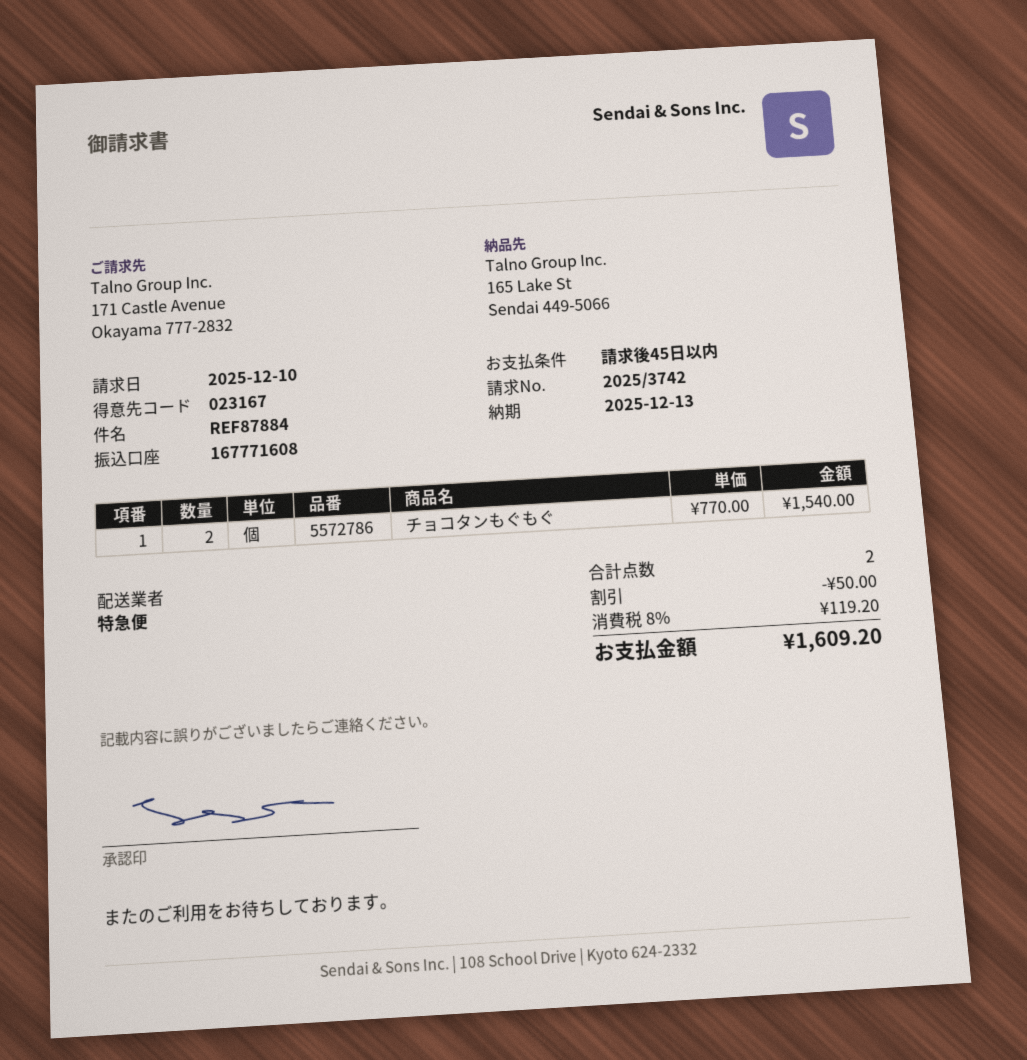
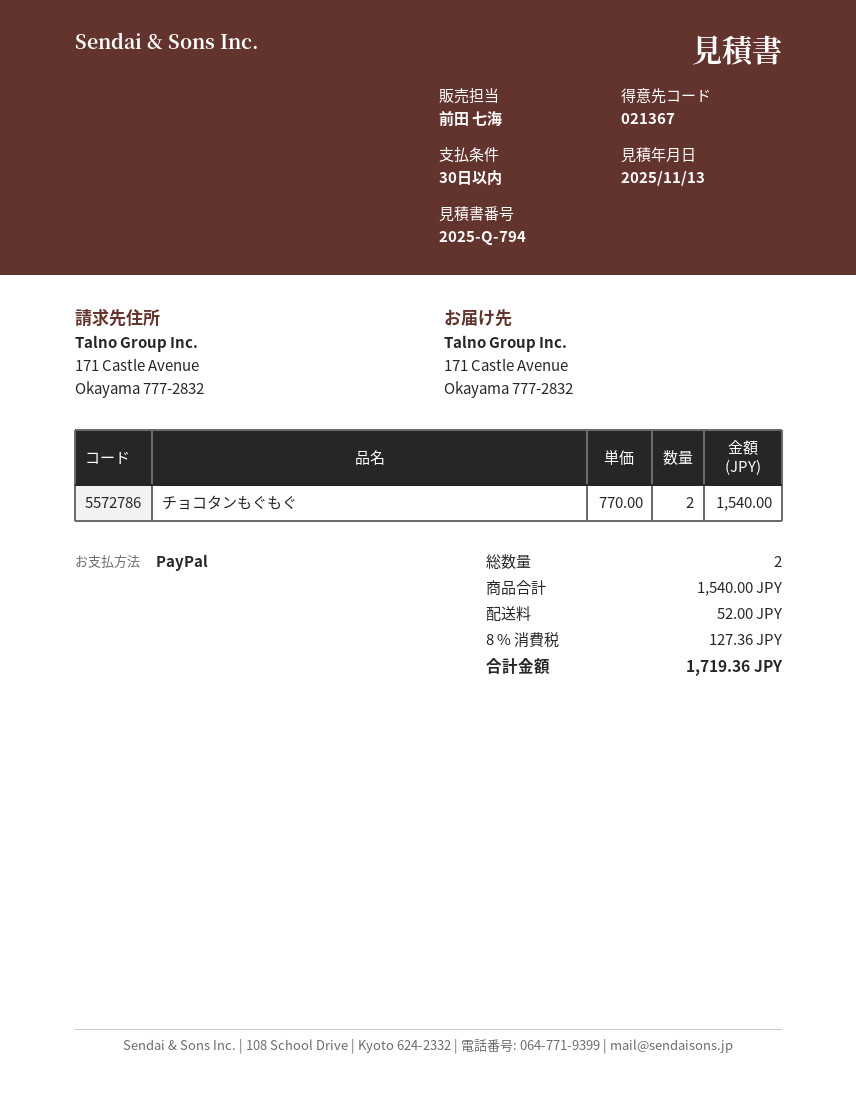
payment terms: 45 days -> 30 days
customer number: 023167 -> 021367
ship to: 165 Lake St, Sendai 449-5066 -> 171 Castle Avenue, Okayama 777-2832
discount: 50.00 -> none
shipping: none -> 52.00
tax: 8% = 119.20 -> 8% = 127.36
total: 1609.20 -> 1719.36

